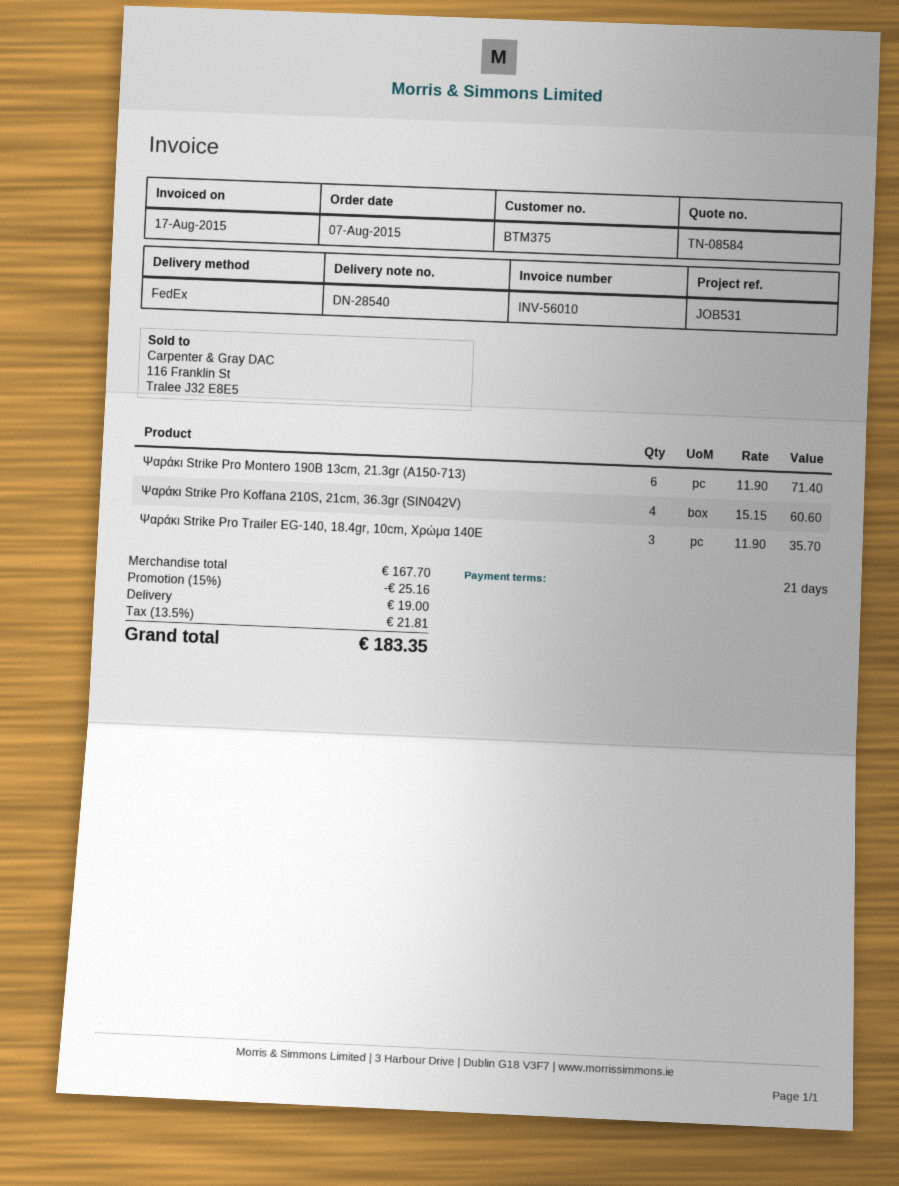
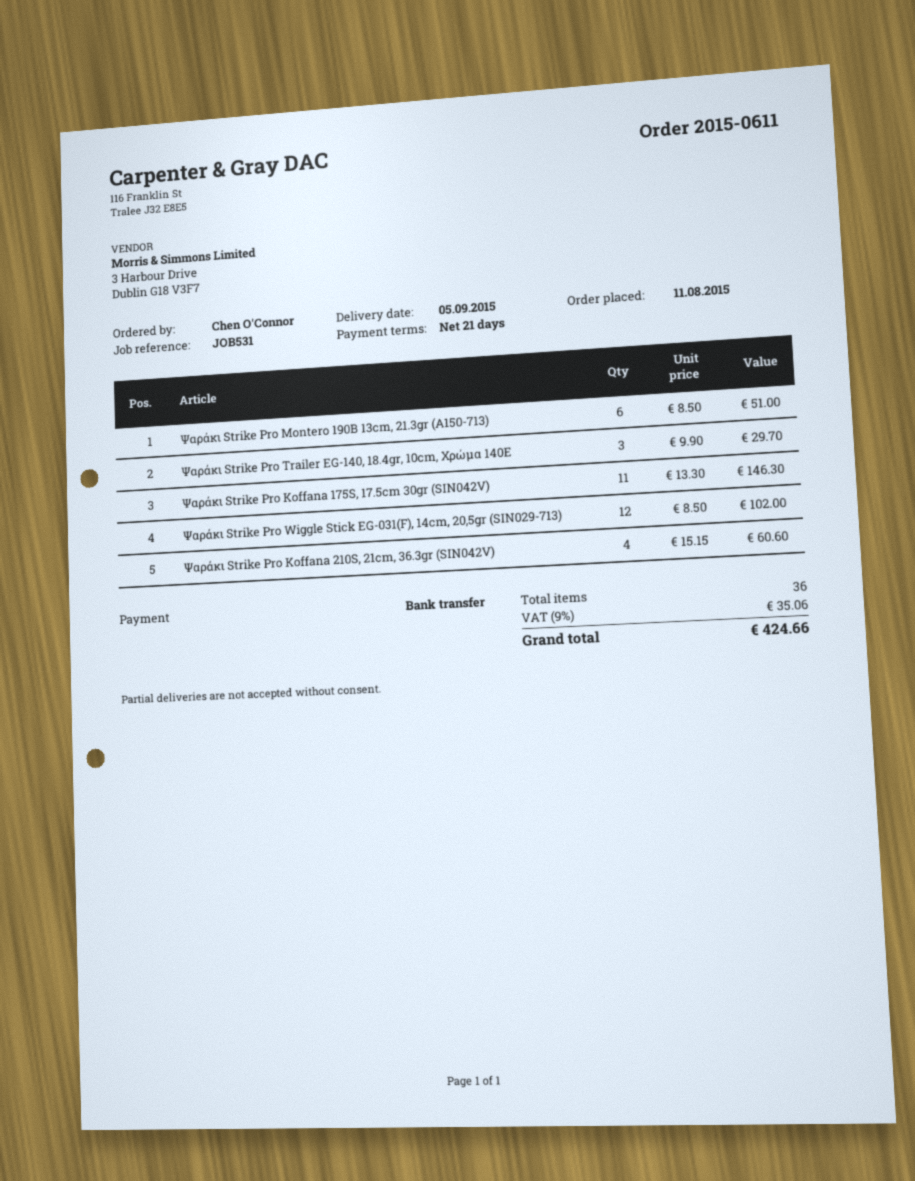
order date: 2015-08-07 -> 2015-08-11
Ψαράκι Strike Pro Montero 190B 13cm, 21.3gr (A150-713): 6 x 11.90 = 71.40 -> 6 x 8.50 = 51.00
Ψαράκι Strike Pro Trailer EG-140, 18.4gr, 10cm, Χρώμα 140E: 3 x 11.90 = 35.70 -> 3 x 9.90 = 29.70
Ψαράκι Strike Pro Koffana 175S, 17.5cm 30gr (SIN042V): none -> 11 x 13.30 = 146.30
Ψαράκι Strike Pro Wiggle Stick EG-031(F), 14cm, 20,5gr (SIN029-713): none -> 12 x 8.50 = 102.00
discount: 15% = 25.16 -> none
shipping: 19.00 -> none
tax: 13.5% = 21.81 -> 9% = 35.06
total: 183.35 -> 424.66

